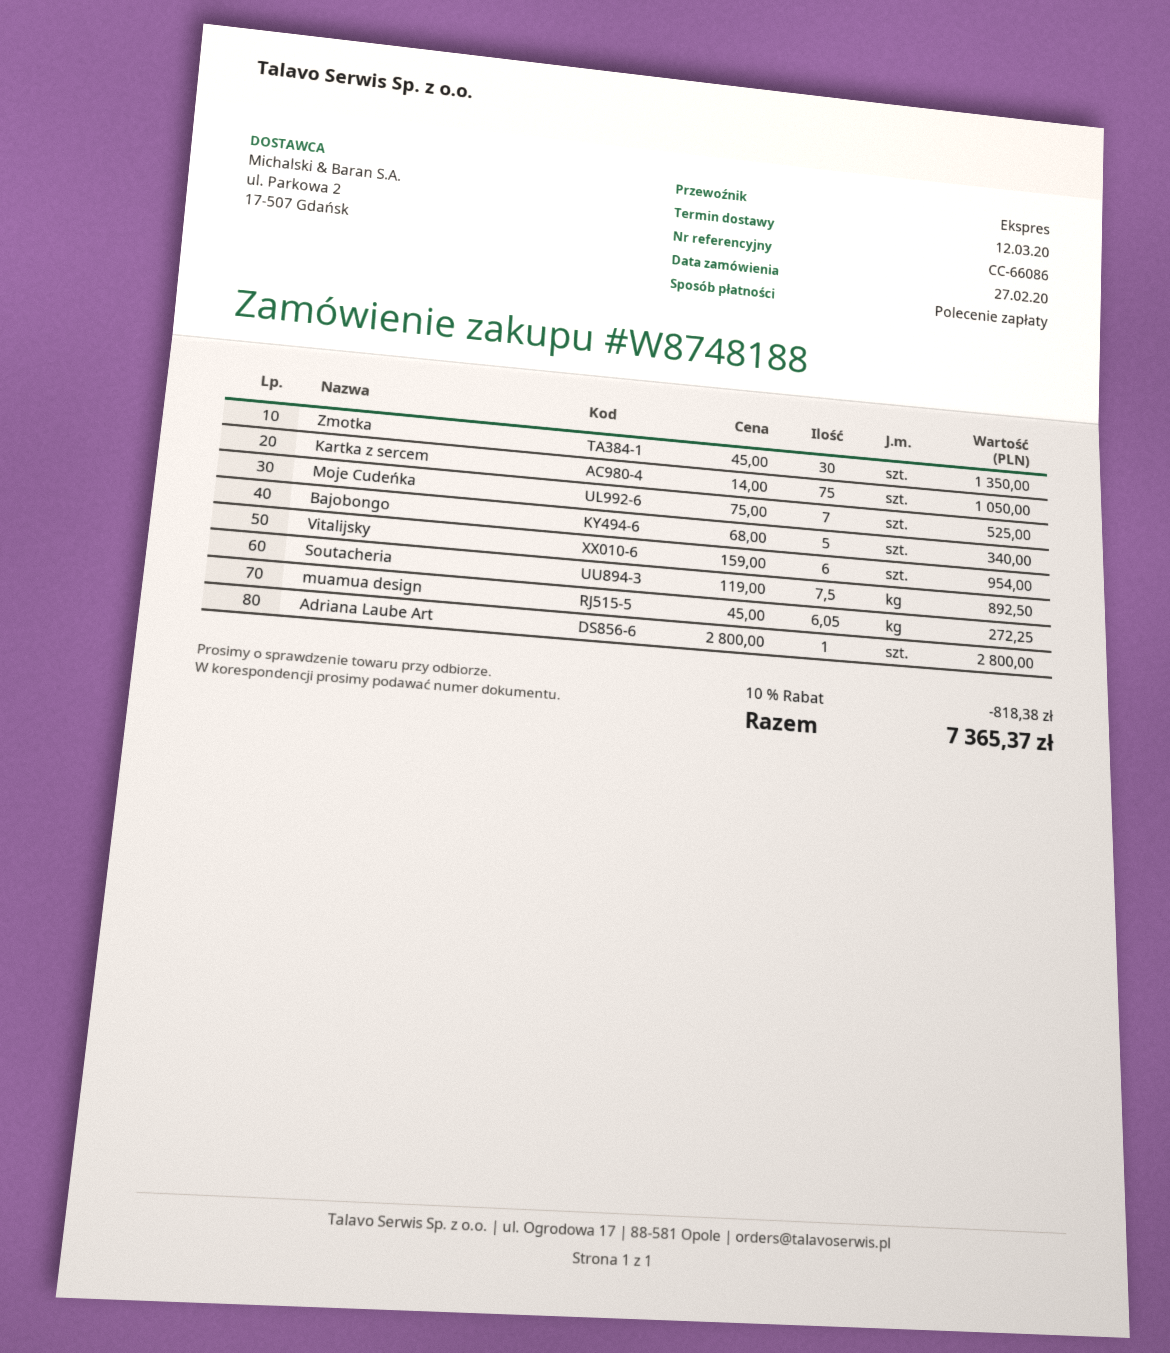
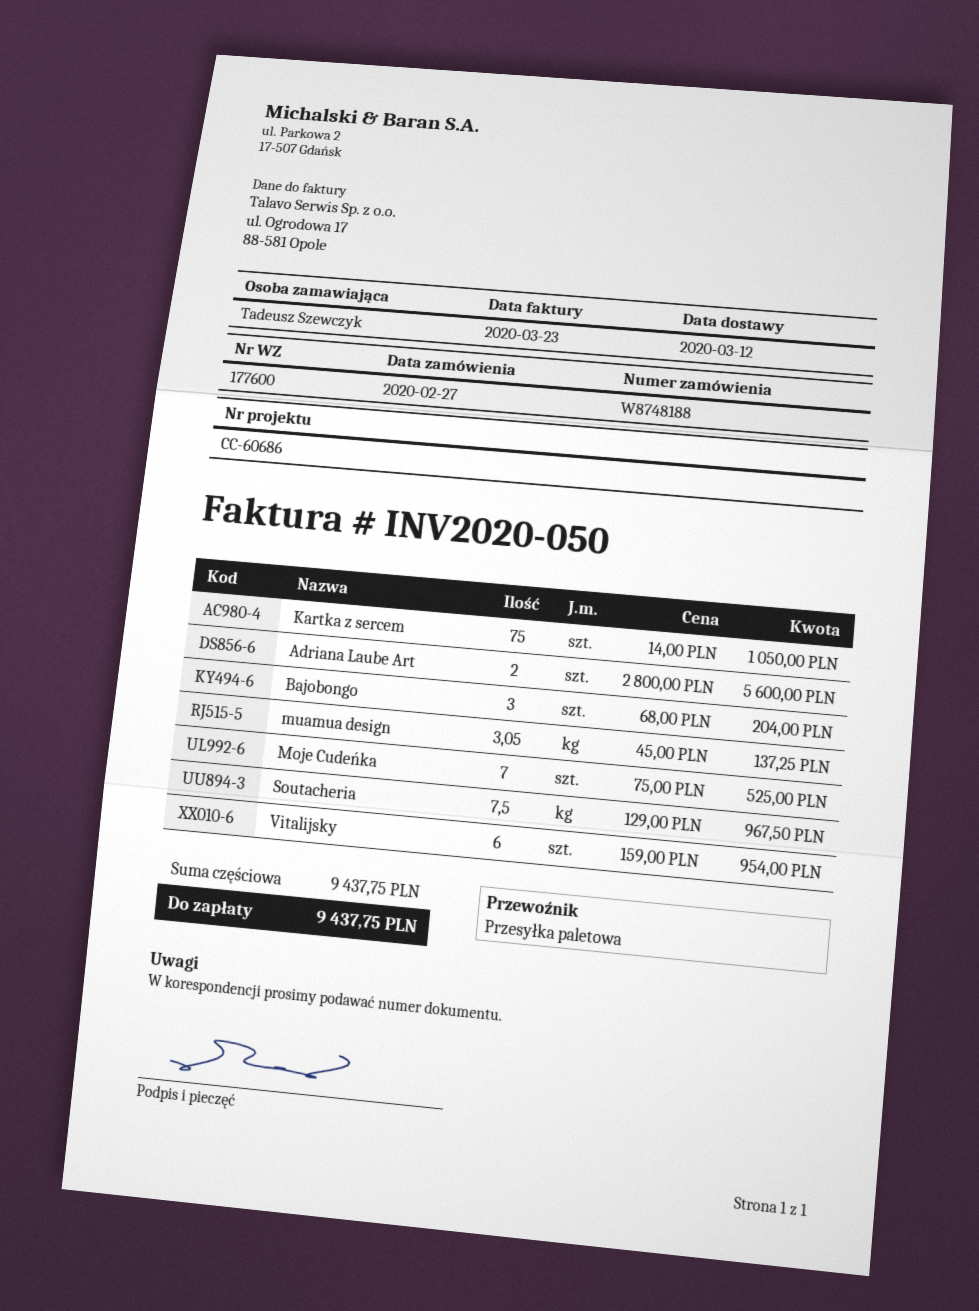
reference: CC-66086 -> CC-60686
shipping method: express -> pallet freight
Zmotka: 30 x 45.00 = 1350.00 -> none
Bajobongo: 5 x 68.00 = 340.00 -> 3 x 68.00 = 204.00
Soutacheria: 7.5 x 119.00 = 892.50 -> 7.5 x 129.00 = 967.50
muamua design: 6.05 x 45.00 = 272.25 -> 3.05 x 45.00 = 137.25
Adriana Laube Art: 1 x 2800.00 = 2800.00 -> 2 x 2800.00 = 5600.00
discount: 10% = 818.38 -> none
total: 7365.37 -> 9437.75

